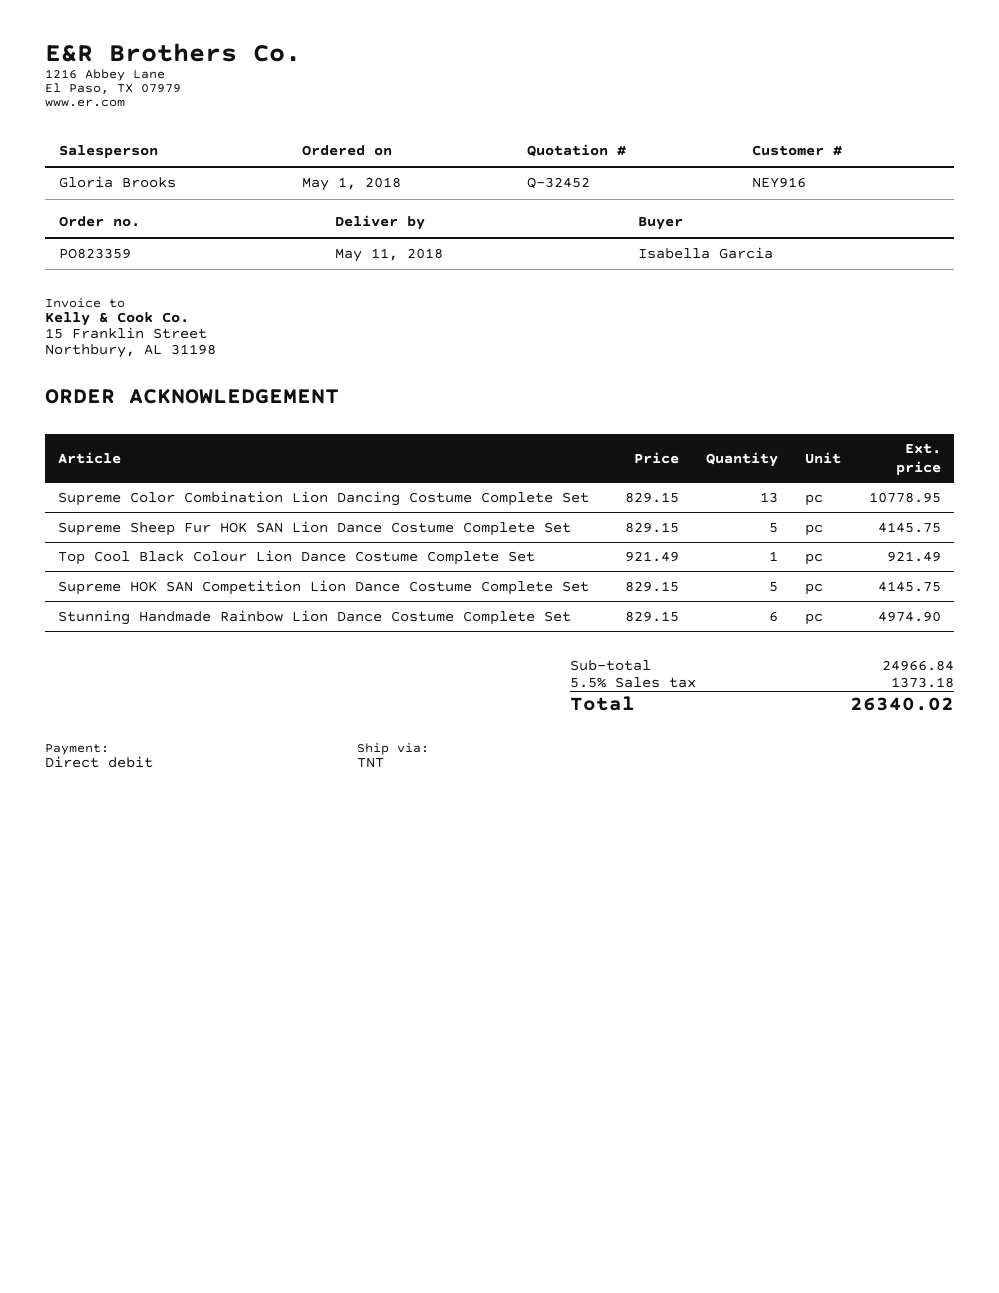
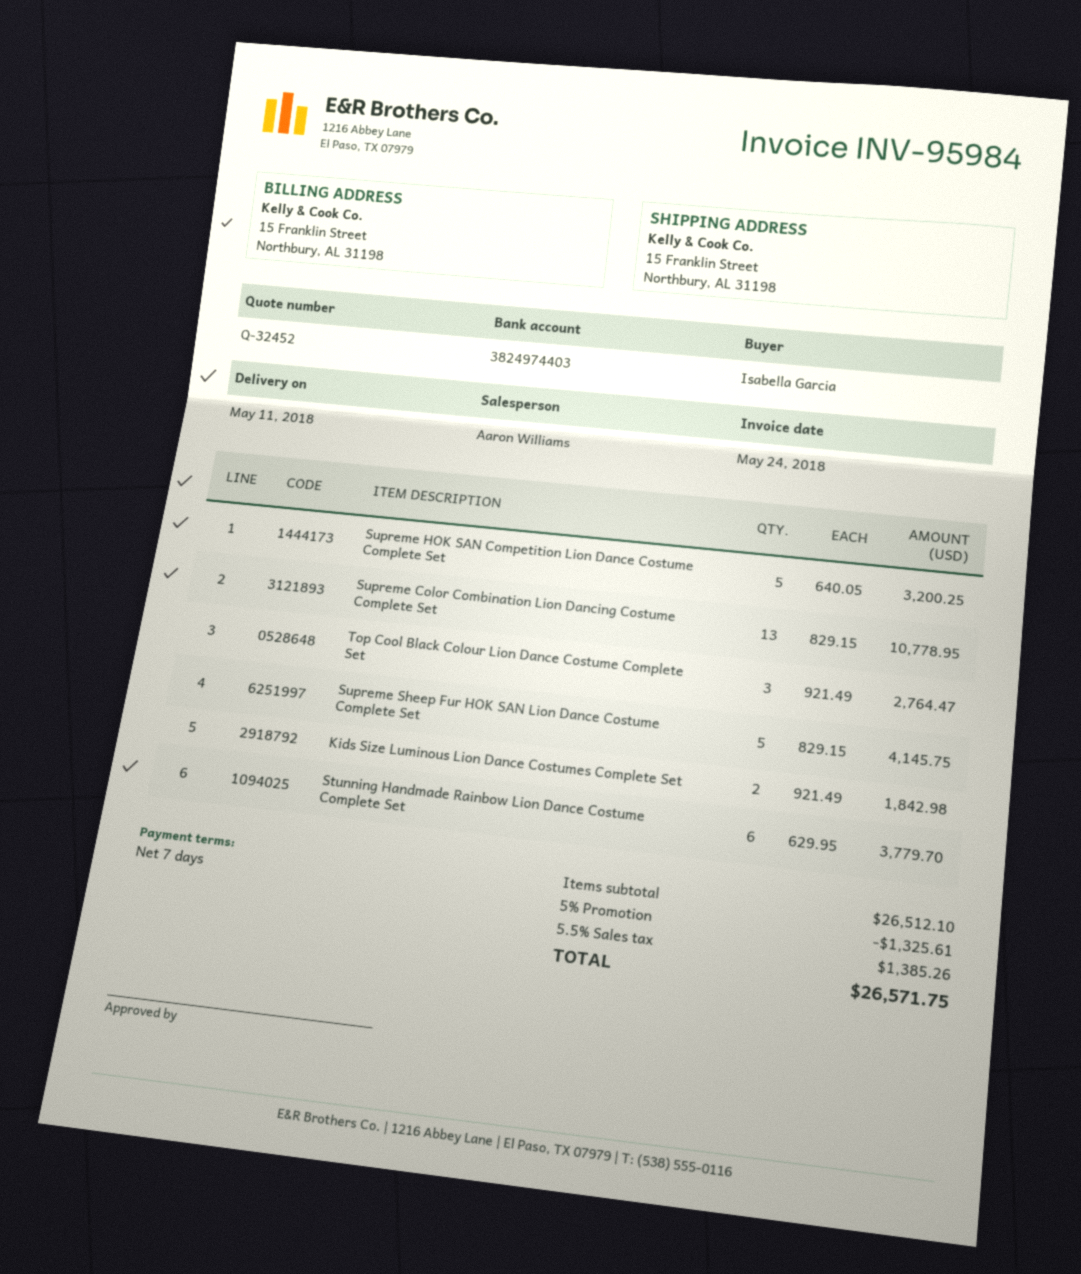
sales rep: Gloria Brooks -> Aaron Williams
Top Cool Black Colour Lion Dance Costume Complete Set: 1 x 921.49 = 921.49 -> 3 x 921.49 = 2764.47
Supreme HOK SAN Competition Lion Dance Costume Complete Set: 5 x 829.15 = 4145.75 -> 5 x 640.05 = 3200.25
Stunning Handmade Rainbow Lion Dance Costume Complete Set: 6 x 829.15 = 4974.90 -> 6 x 629.95 = 3779.70
Kids Size Luminous Lion Dance Costumes Complete Set: none -> 2 x 921.49 = 1842.98
subtotal: 24966.84 -> 26512.10
discount: none -> 5% = 1325.61
tax: 5.5% = 1373.18 -> 5.5% = 1385.26
total: 26340.02 -> 26571.75

